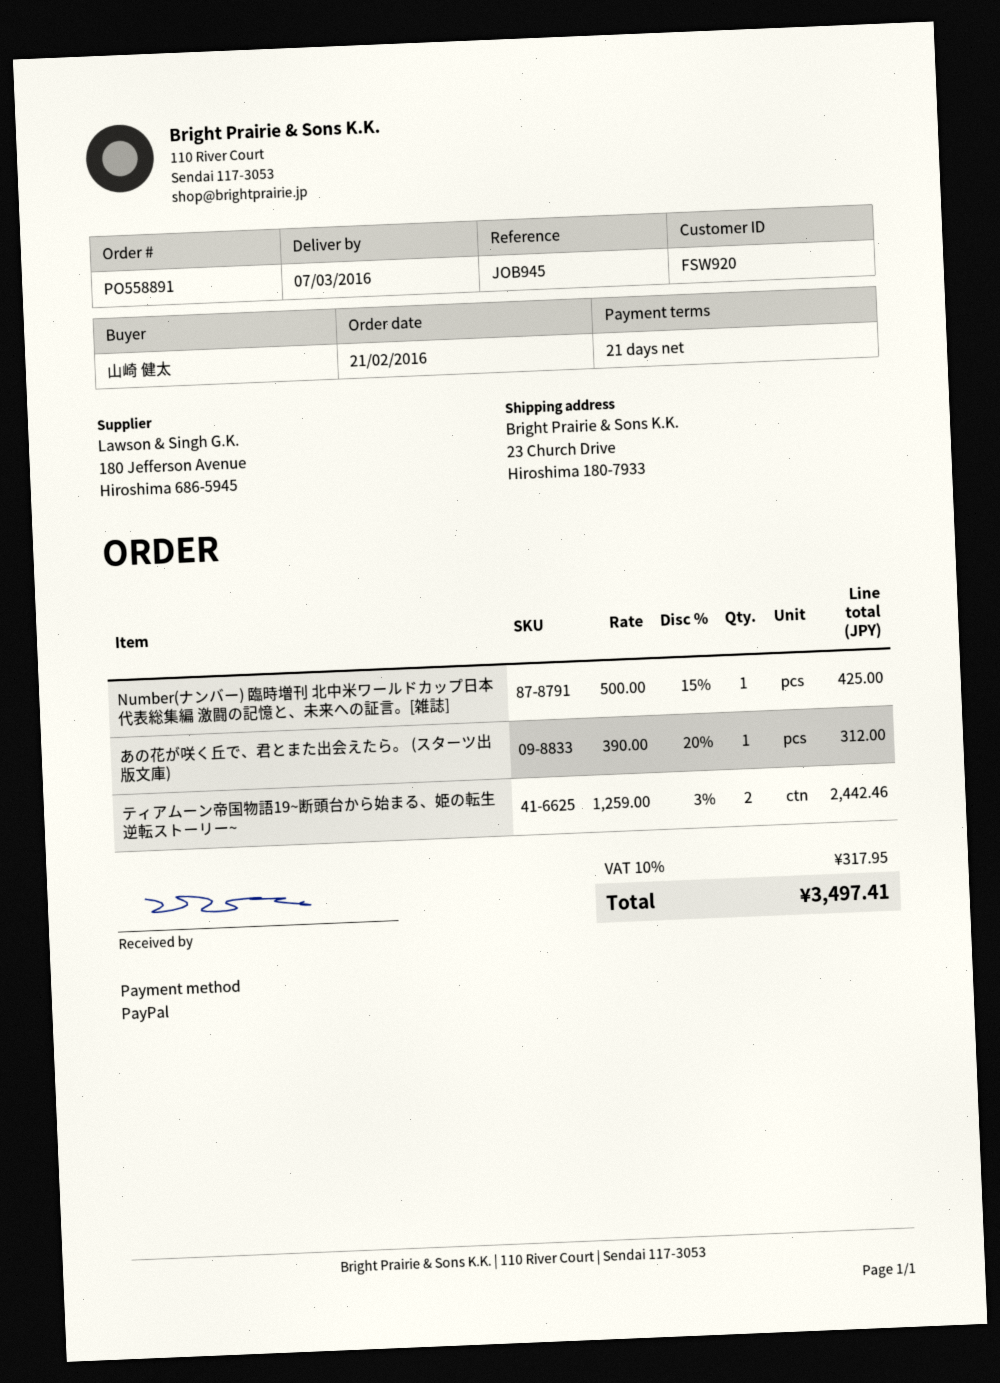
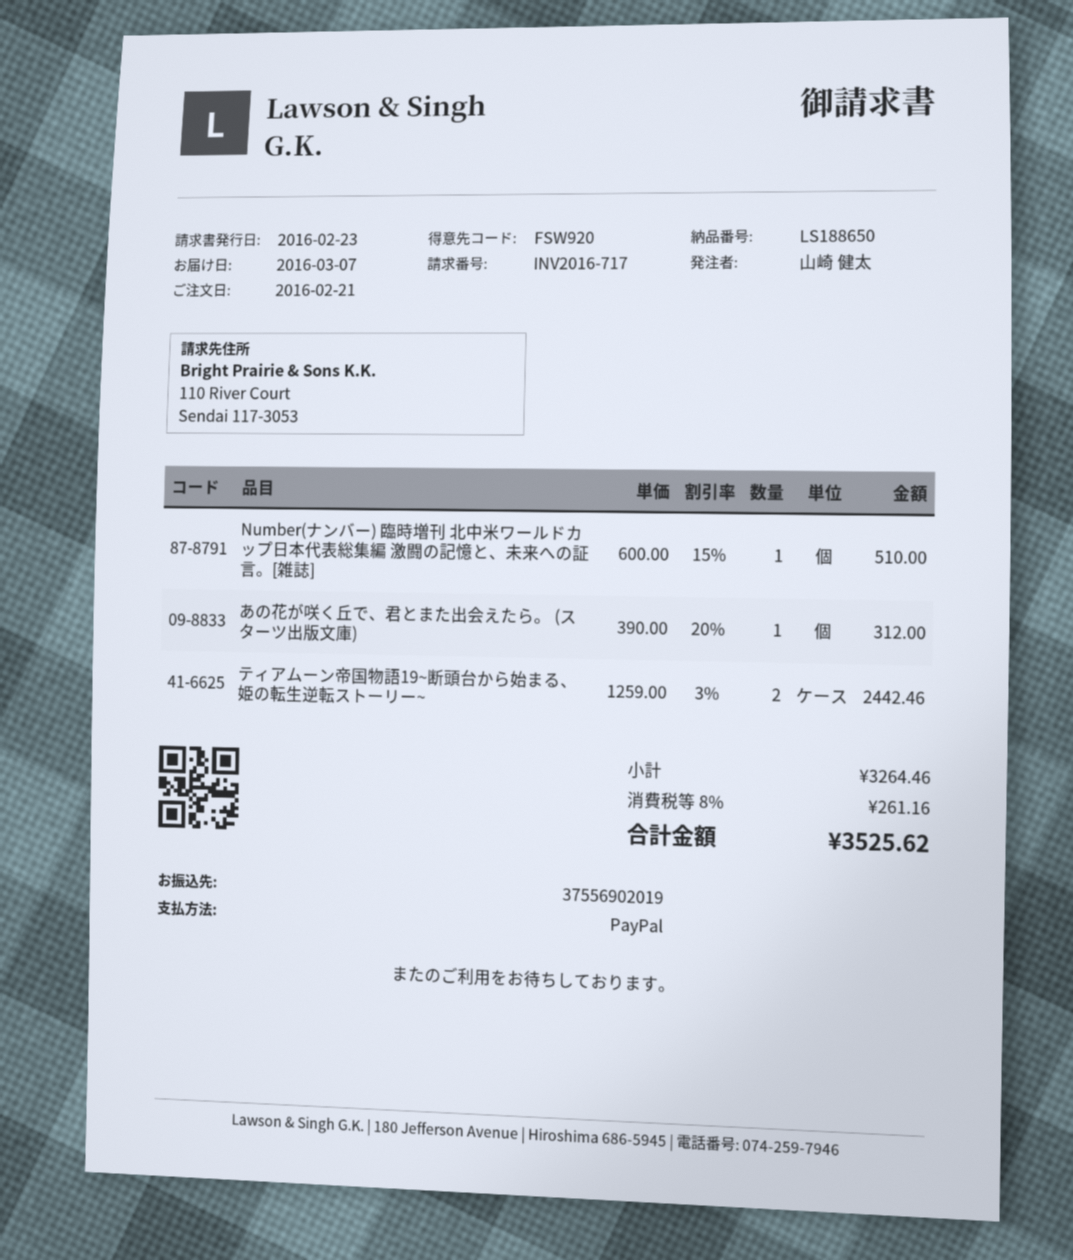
Number(ナンバー) 臨時増刊 北中米ワールドカップ日本代表総集編 激闘の記憶と、未来への証言。[雑誌]: 1 x 500.00 - 15% = 425.00 -> 1 x 600.00 - 15% = 510.00
tax: 10% = 317.95 -> 8% = 261.16
total: 3497.41 -> 3525.62

